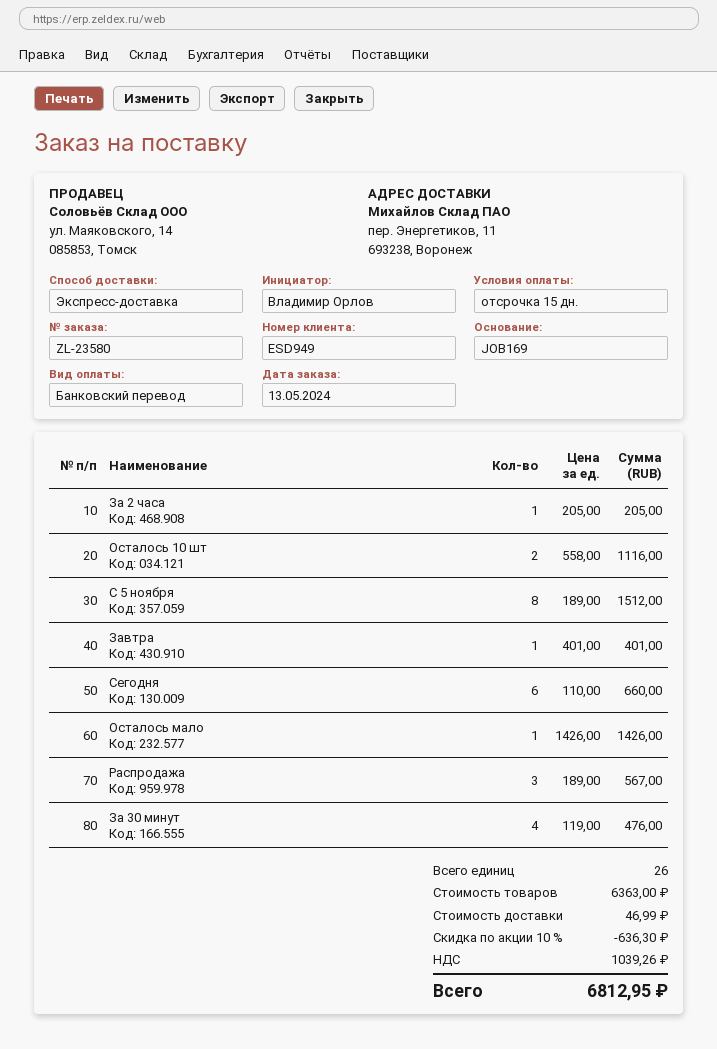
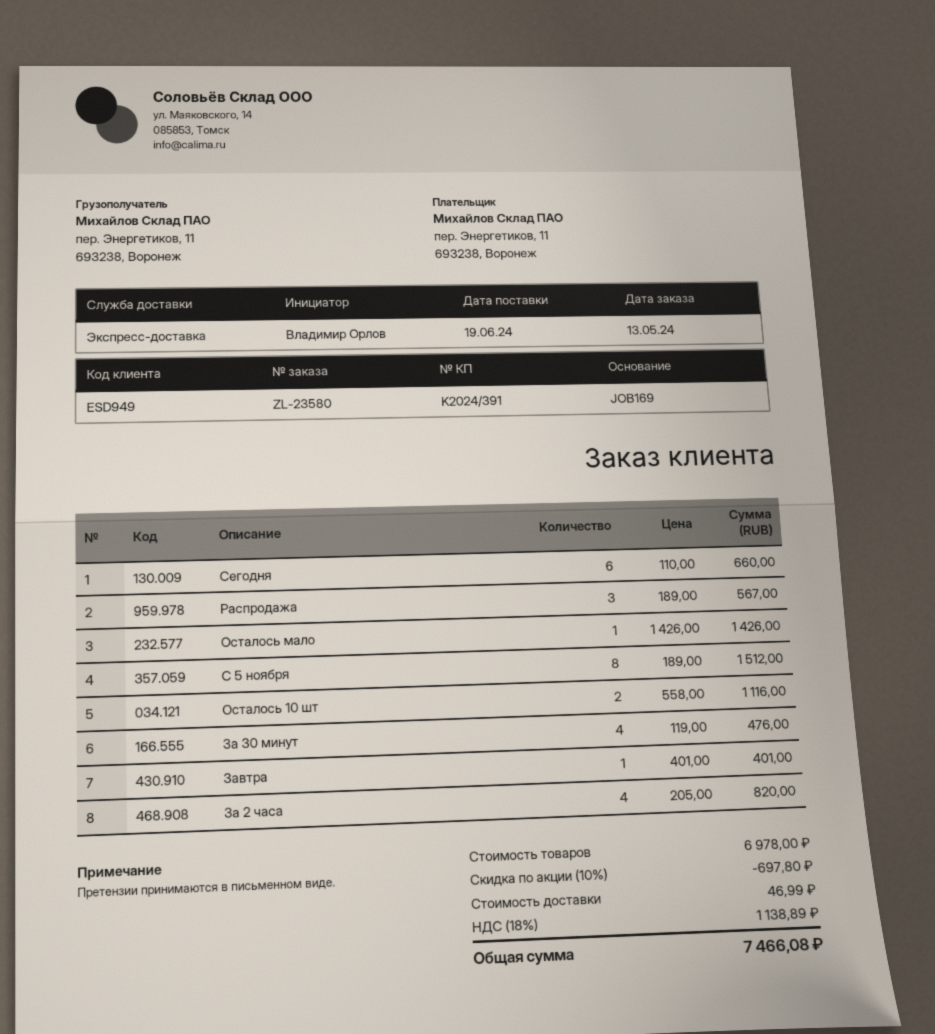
За 2 часа: 1 x 205.00 = 205.00 -> 4 x 205.00 = 820.00
subtotal: 6363.00 -> 6978.00
discount: 10% = 636.30 -> 10% = 697.80
tax: 1039.26 -> 1138.89
total: 6812.95 -> 7466.08

